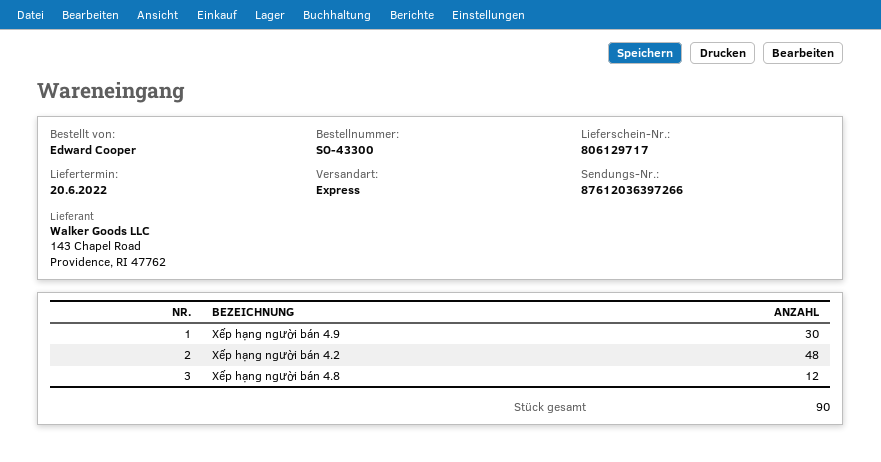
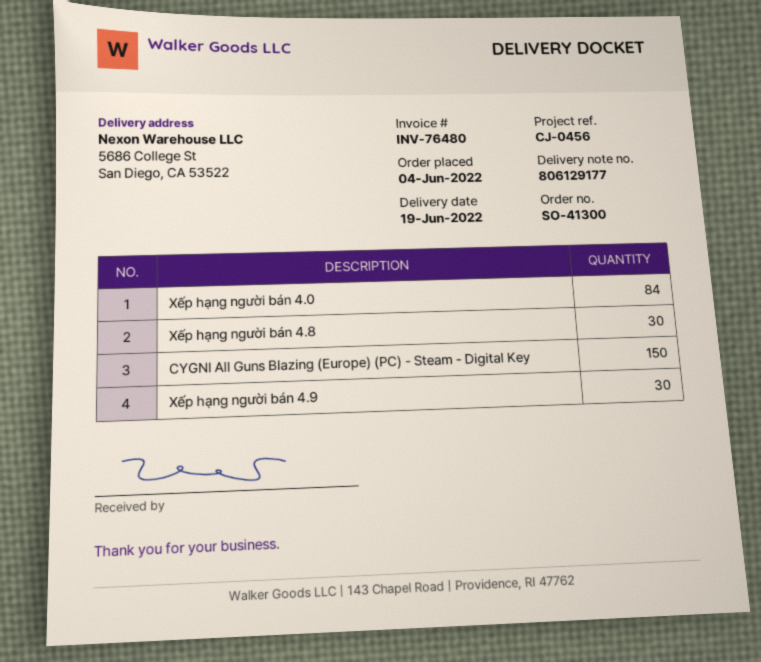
order number: SO-43300 -> SO-41300
delivery note number: 806129717 -> 806129177
delivery date: 2022-06-20 -> 2022-06-19
Xếp hạng người bán 4.2: 48 -> none
Xếp hạng người bán 4.8: 12 -> 30
Xếp hạng người bán 4.0: none -> 84
CYGNI All Guns Blazing (Europe) (PC) - Steam - Digital Key: none -> 150

